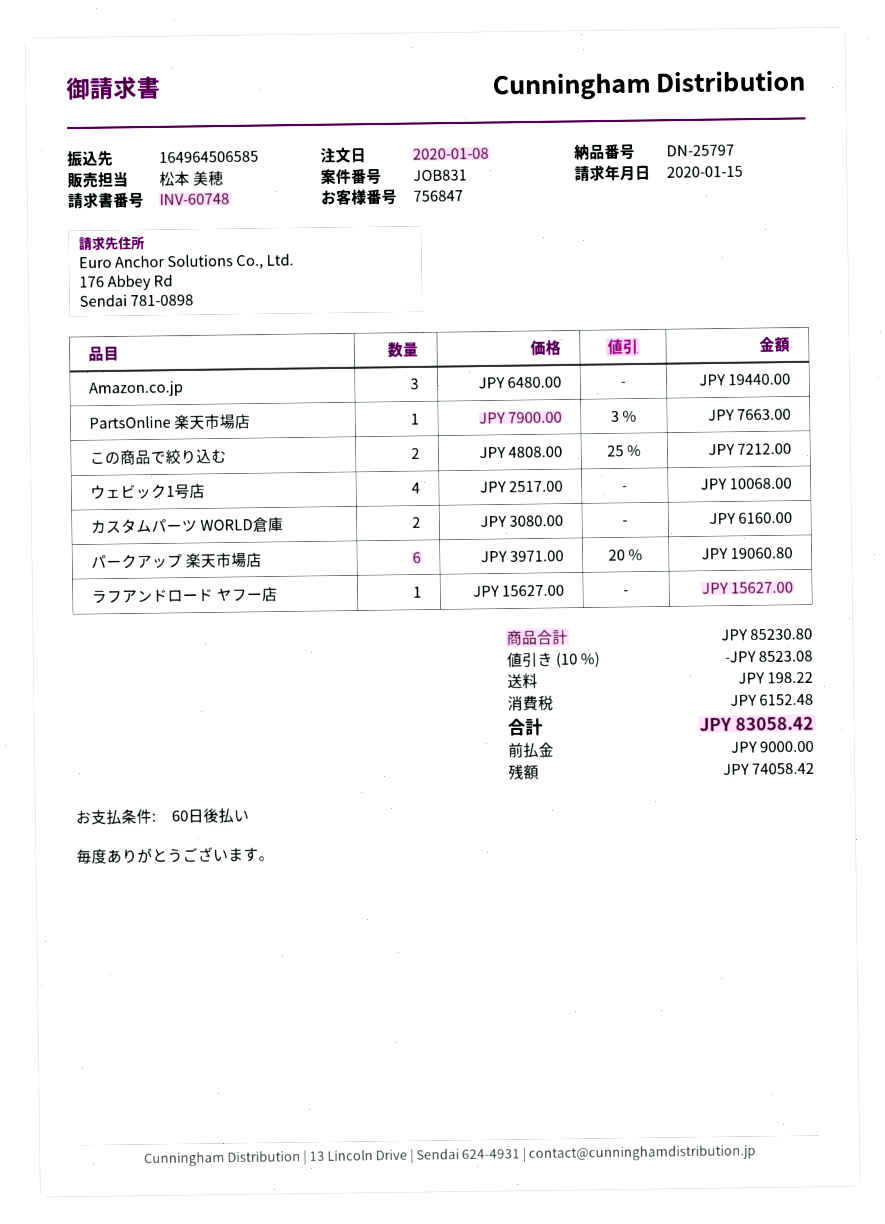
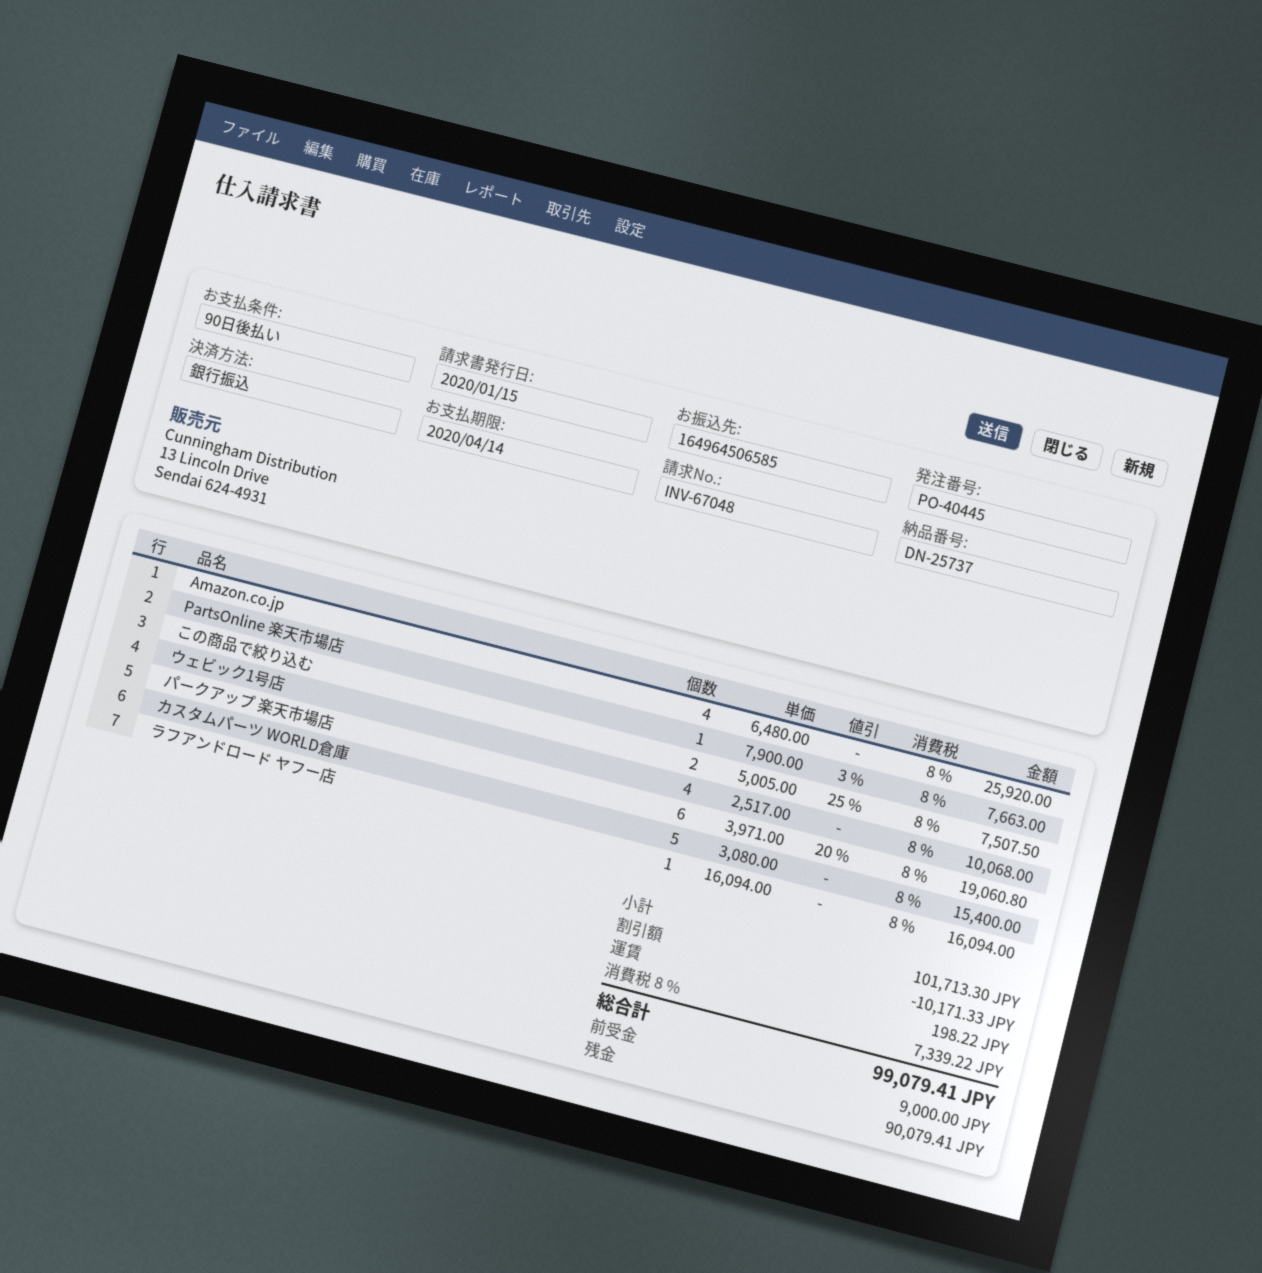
delivery note number: DN-25797 -> DN-25737
invoice number: INV-60748 -> INV-67048
payment terms: 60 days -> 90 days
Amazon.co.jp: 3 x 6480.00 = 19440.00 -> 4 x 6480.00 = 25920.00
この商品で絞り込む: 2 x 4808.00 - 25% = 7212.00 -> 2 x 5005.00 - 25% = 7507.50
カスタムパーツ WORLD倉庫: 2 x 3080.00 = 6160.00 -> 5 x 3080.00 = 15400.00
ラフアンドロード ヤフー店: 1 x 15627.00 = 15627.00 -> 1 x 16094.00 = 16094.00
subtotal: 85230.80 -> 101713.30
discount: 8523.08 -> 10171.33
tax: 6152.48 -> 7339.22
total: 83058.42 -> 99079.41
balance: 74058.42 -> 90079.41

